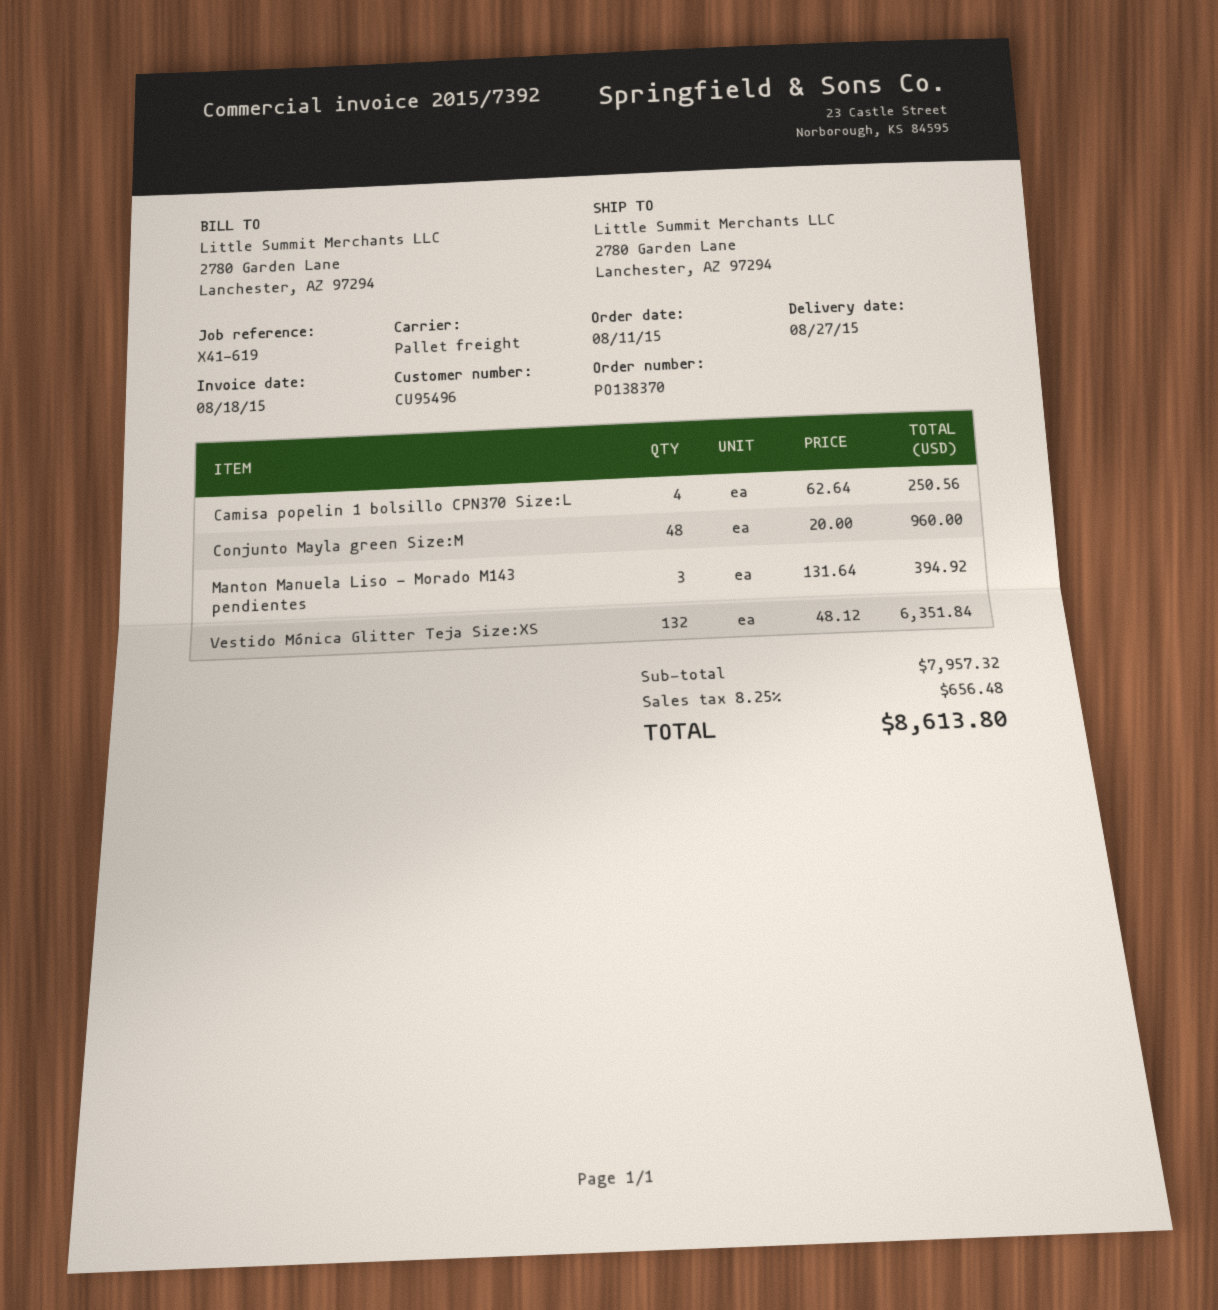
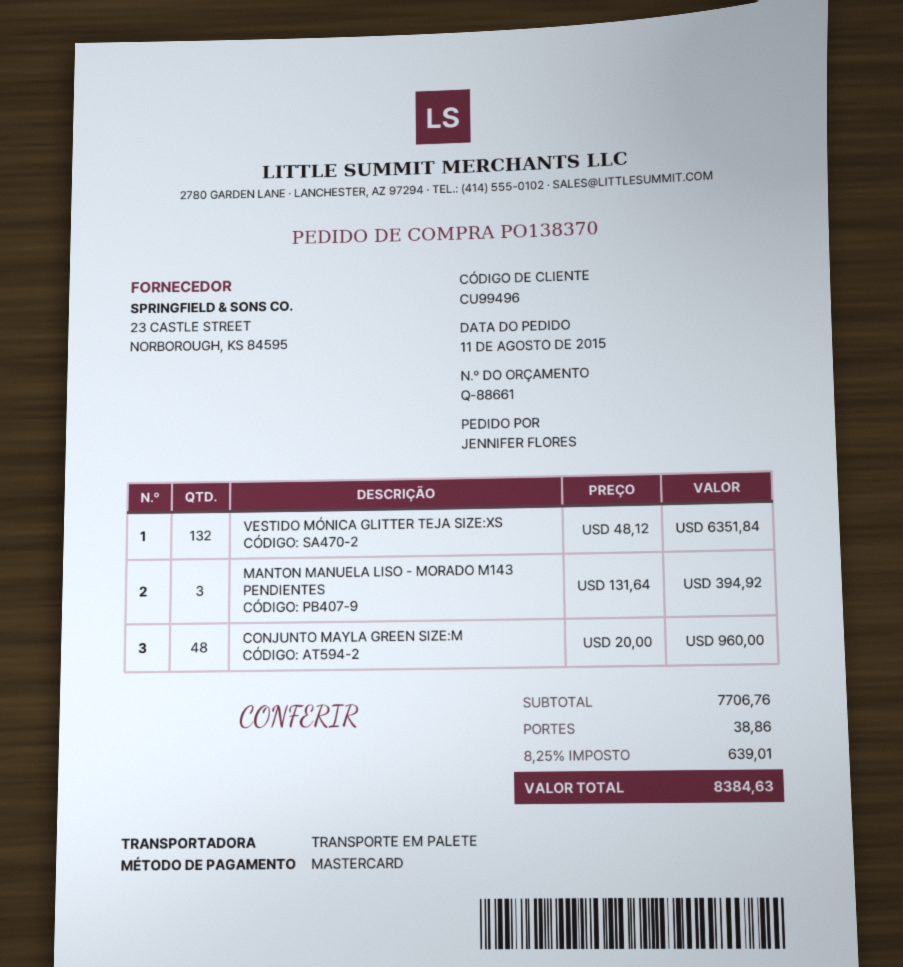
customer number: CU95496 -> CU99496
Camisa popelin 1 bolsillo CPN370 Size:L: 4 x 62.64 = 250.56 -> none
subtotal: 7957.32 -> 7706.76
shipping: none -> 38.86
tax: 8.25% = 656.48 -> 8.25% = 639.01
total: 8613.80 -> 8384.63

